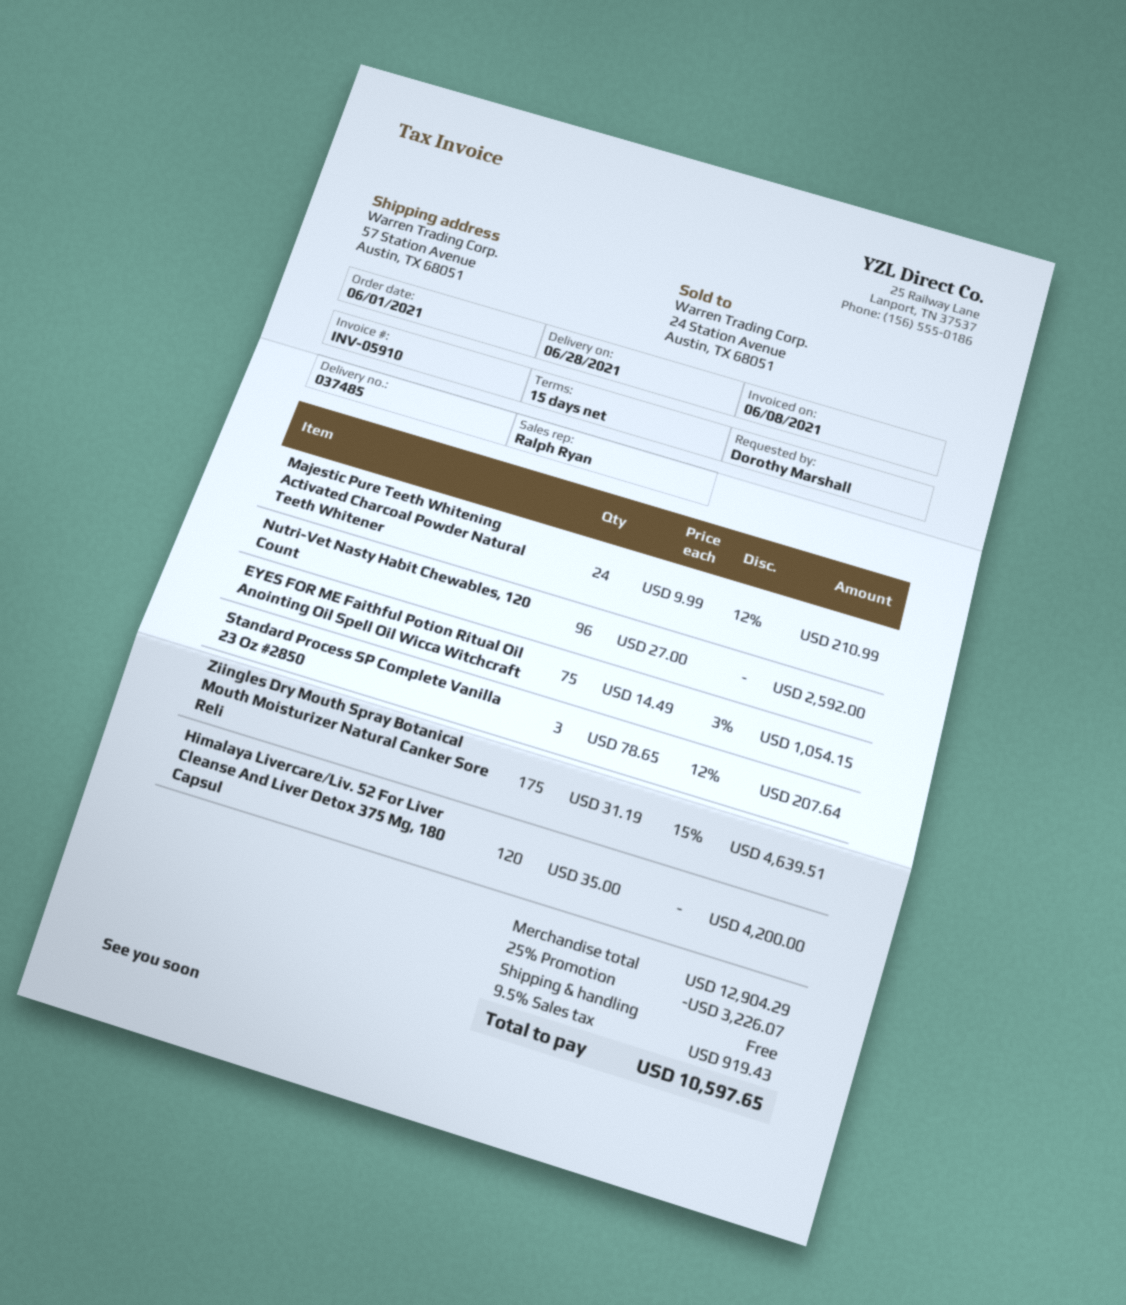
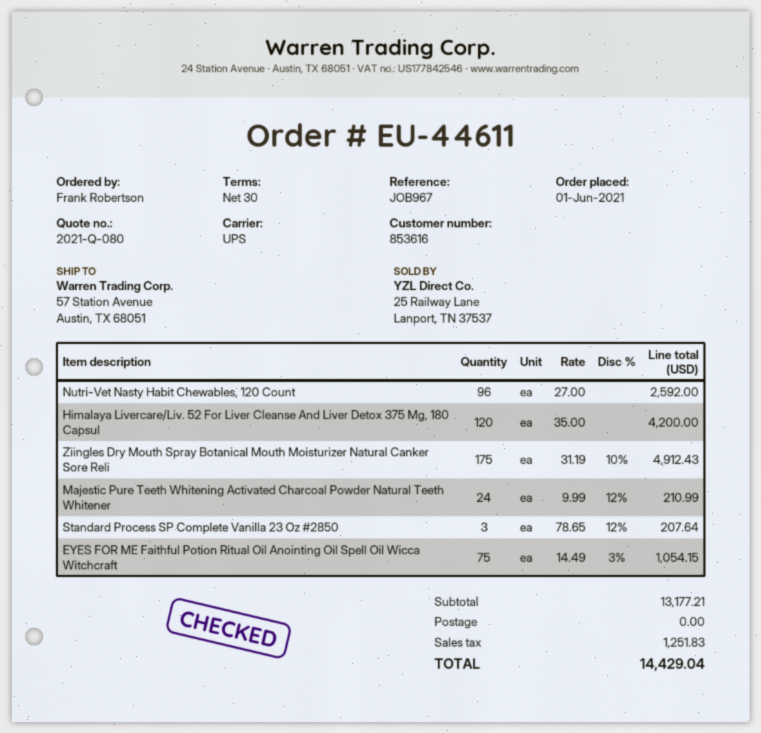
payment terms: 15 days -> 30 days
ordered by: Dorothy Marshall -> Frank Robertson
Ziingles Dry Mouth Spray Botanical Mouth Moisturizer Natural Canker Sore Reli: 175 x 31.19 - 15% = 4639.51 -> 175 x 31.19 - 10% = 4912.43
subtotal: 12904.29 -> 13177.21
discount: 25% = 3226.07 -> none
tax: 919.43 -> 1251.83
total: 10597.65 -> 14429.04

